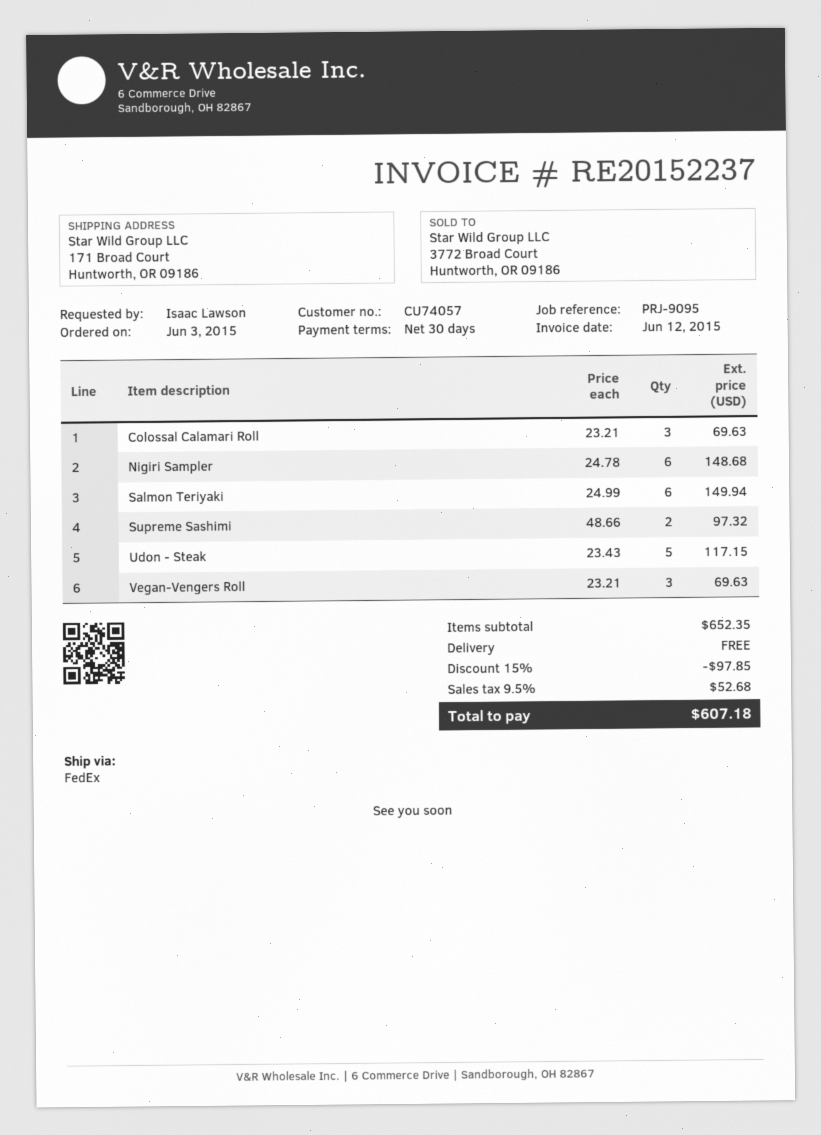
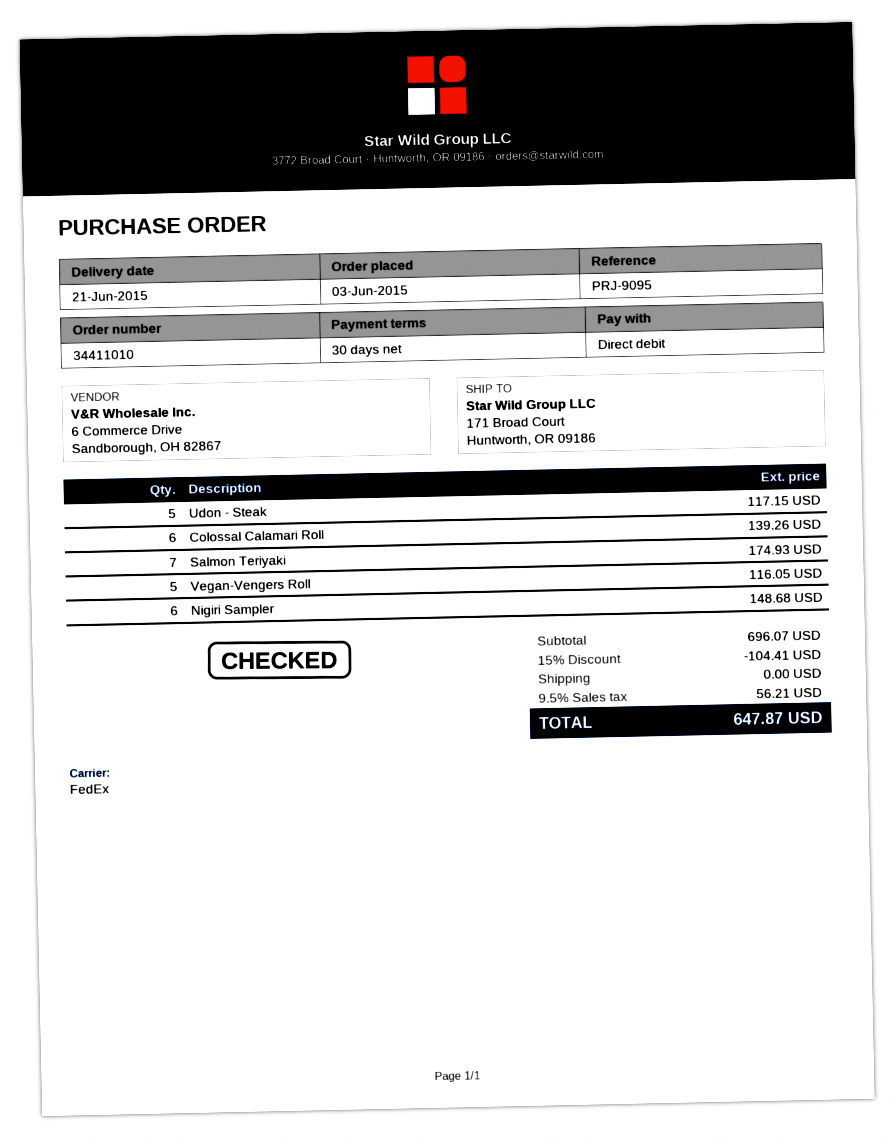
Colossal Calamari Roll: 3 for 69.63 -> 6 for 139.26
Salmon Teriyaki: 6 for 149.94 -> 7 for 174.93
Supreme Sashimi: 2 for 97.32 -> none
Vegan-Vengers Roll: 3 for 69.63 -> 5 for 116.05
subtotal: 652.35 -> 696.07
discount: 15% = 97.85 -> 15% = 104.41
tax: 9.5% = 52.68 -> 9.5% = 56.21
total: 607.18 -> 647.87

